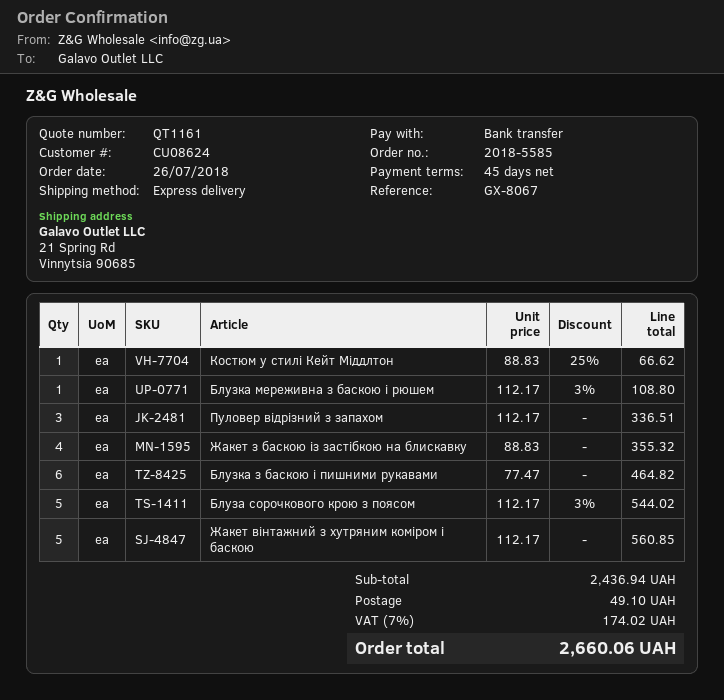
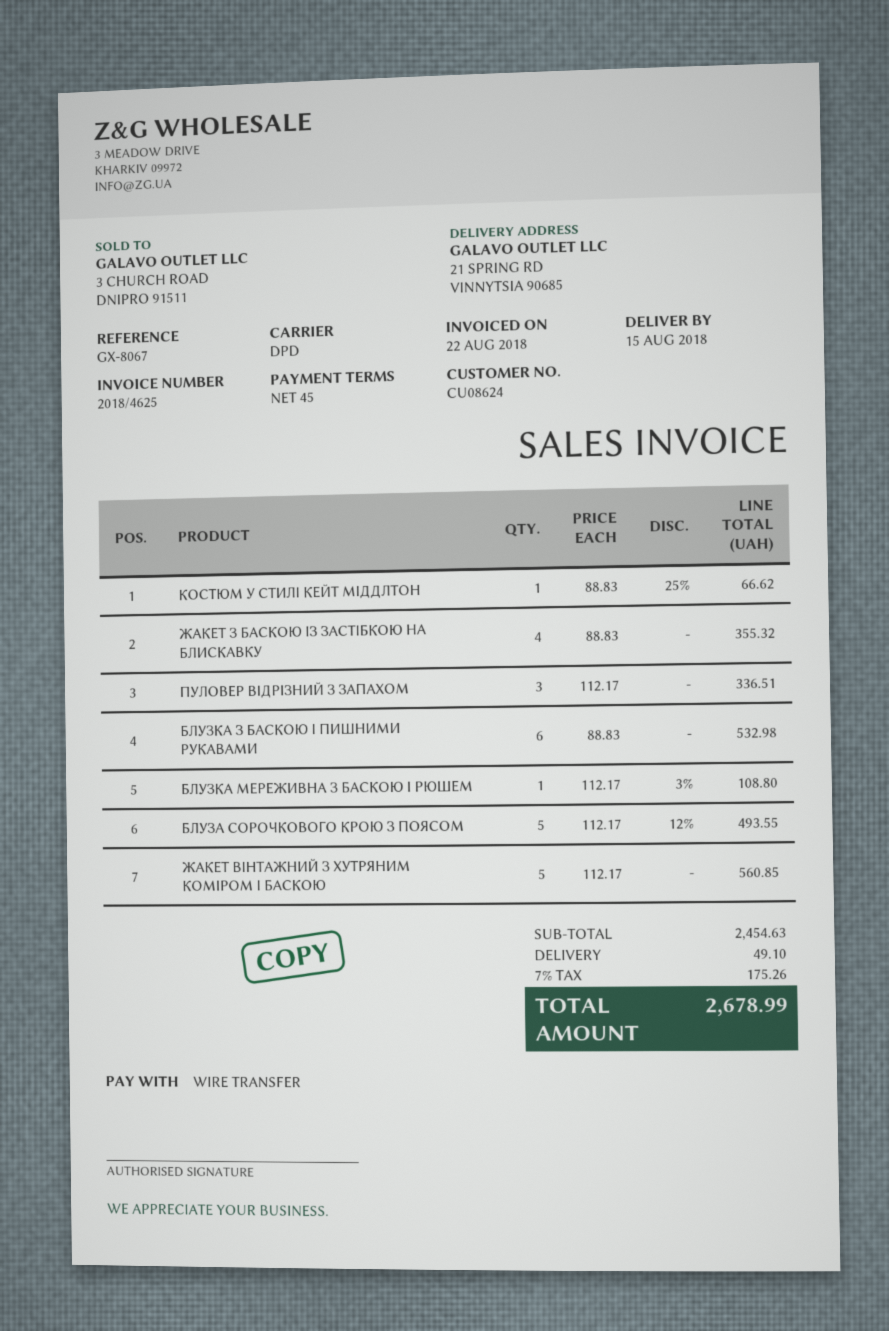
shipping method: express -> DPD
Блузка з баскою і пишними рукавами: 6 x 77.47 = 464.82 -> 6 x 88.83 = 532.98
Блуза сорочкового крою з поясом: 5 x 112.17 - 3% = 544.02 -> 5 x 112.17 - 12% = 493.55
subtotal: 2436.94 -> 2454.63
tax: 7% = 174.02 -> 7% = 175.26
total: 2660.06 -> 2678.99

